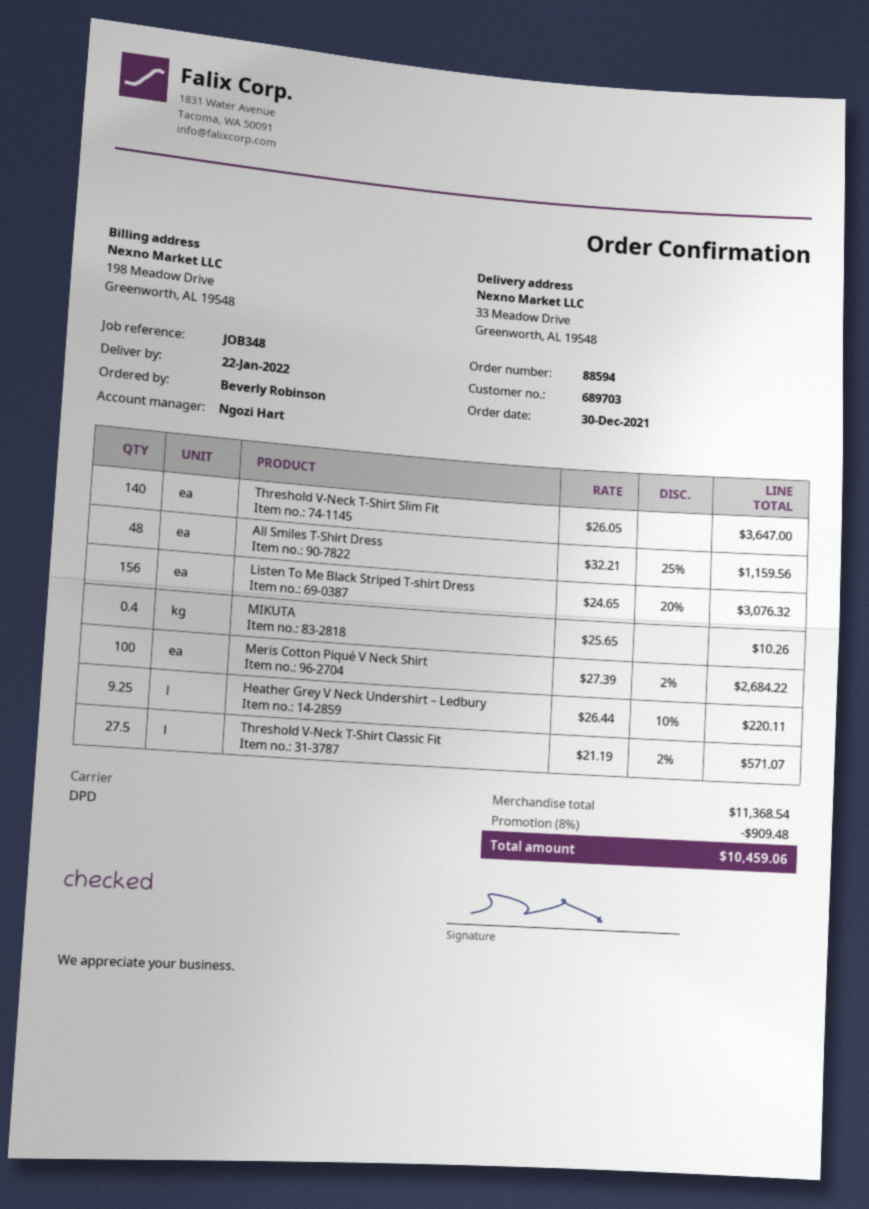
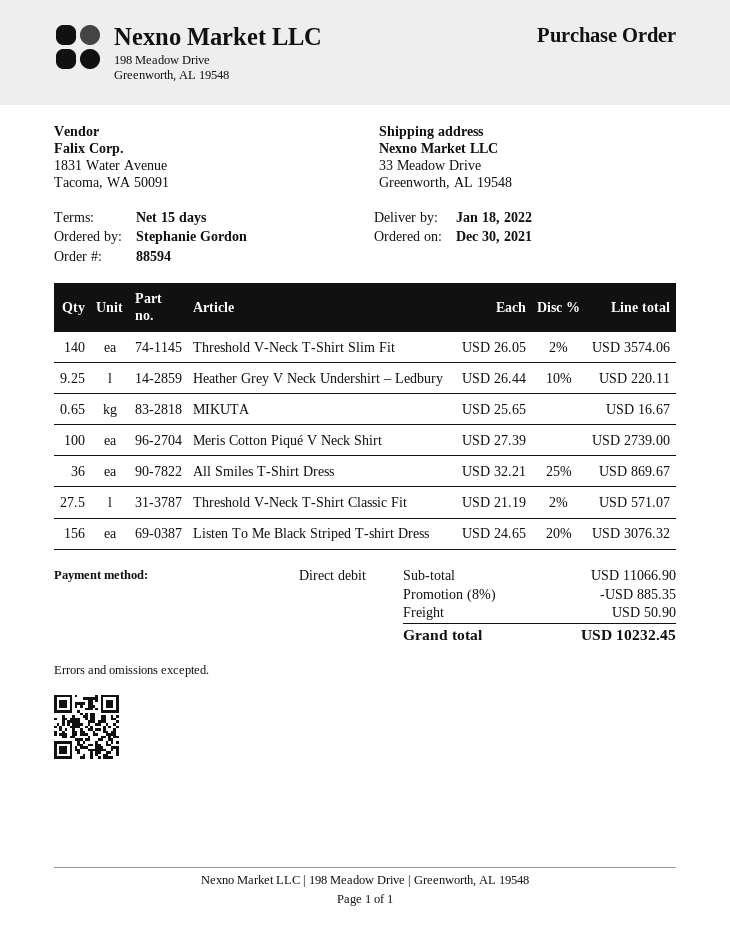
delivery date: 2022-01-22 -> 2022-01-18
ordered by: Beverly Robinson -> Stephanie Gordon
Threshold V-Neck T-Shirt Slim Fit: 140 x 26.05 = 3647.00 -> 140 x 26.05 - 2% = 3574.06
All Smiles T-Shirt Dress: 48 x 32.21 - 25% = 1159.56 -> 36 x 32.21 - 25% = 869.67
MIKUTA: 0.4 x 25.65 = 10.26 -> 0.65 x 25.65 = 16.67
Meris Cotton Piqué V Neck Shirt: 100 x 27.39 - 2% = 2684.22 -> 100 x 27.39 = 2739.00
subtotal: 11368.54 -> 11066.90
discount: 8% = 909.48 -> 8% = 885.35
shipping: none -> 50.90
total: 10459.06 -> 10232.45

